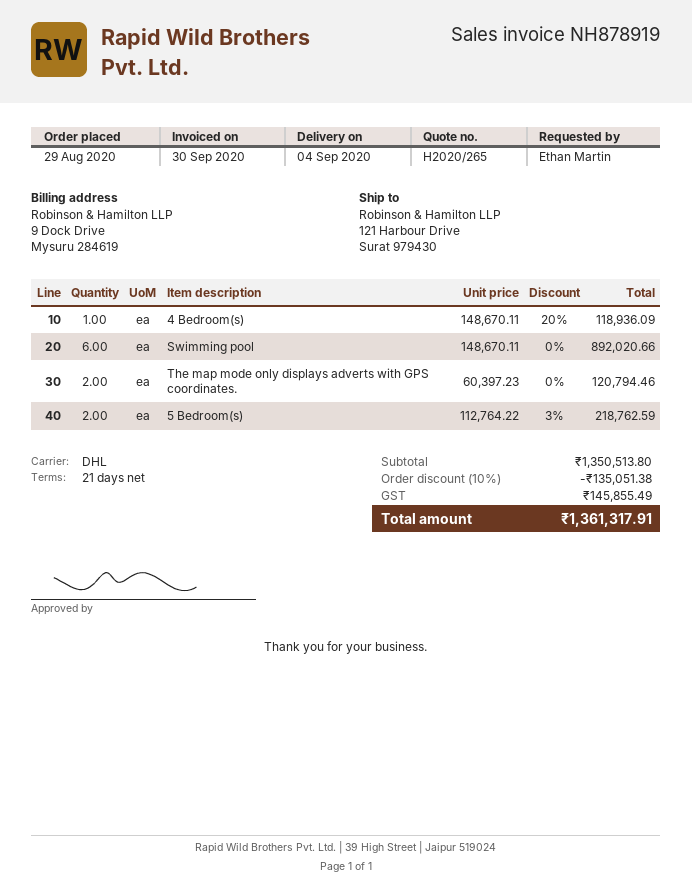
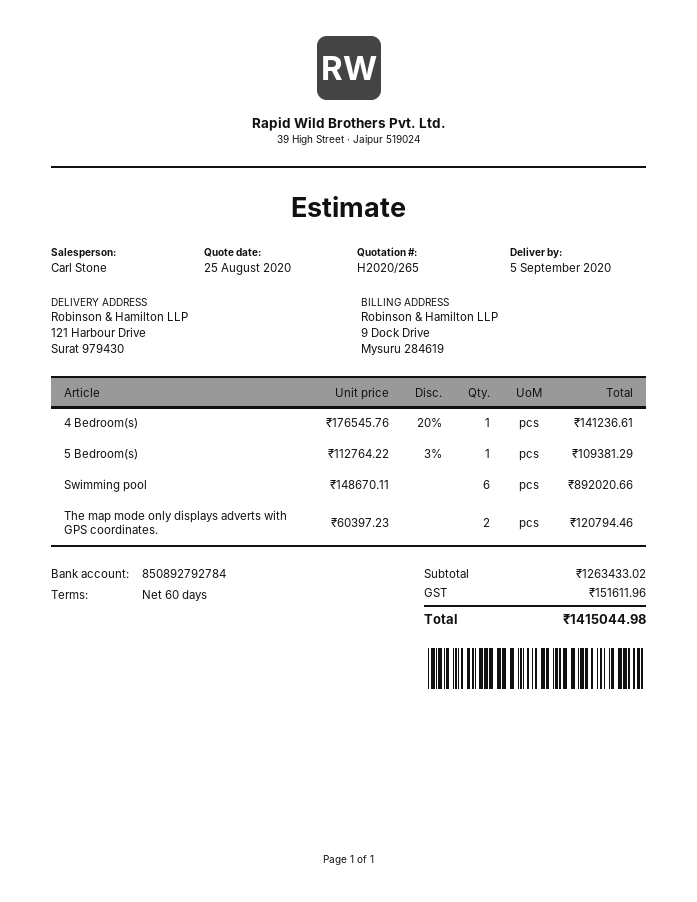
delivery date: 2020-09-04 -> 2020-09-05
payment terms: 21 days -> 60 days
4 Bedroom(s): 1 x 148670.11 - 20% = 118936.09 -> 1 x 176545.76 - 20% = 141236.61
5 Bedroom(s): 2 x 112764.22 - 3% = 218762.59 -> 1 x 112764.22 - 3% = 109381.29
subtotal: 1350513.80 -> 1263433.02
discount: 10% = 135051.38 -> none
tax: 145855.49 -> 151611.96
total: 1361317.91 -> 1415044.98

